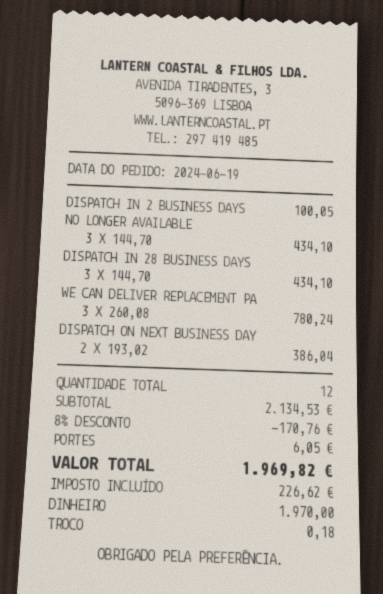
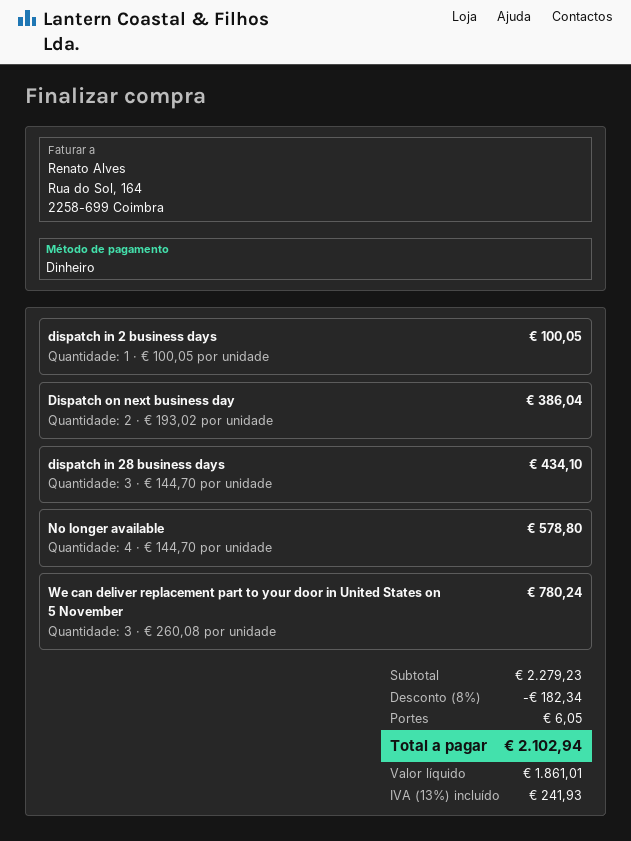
NO LONGER AVAILABLE: 3 x 144.70 = 434.10 -> 4 x 144.70 = 578.80
subtotal: 2134.53 -> 2279.23
discount: 8% = 170.76 -> 8% = 182.34
tax: 226.62 -> 241.93
total: 1969.82 -> 2102.94

